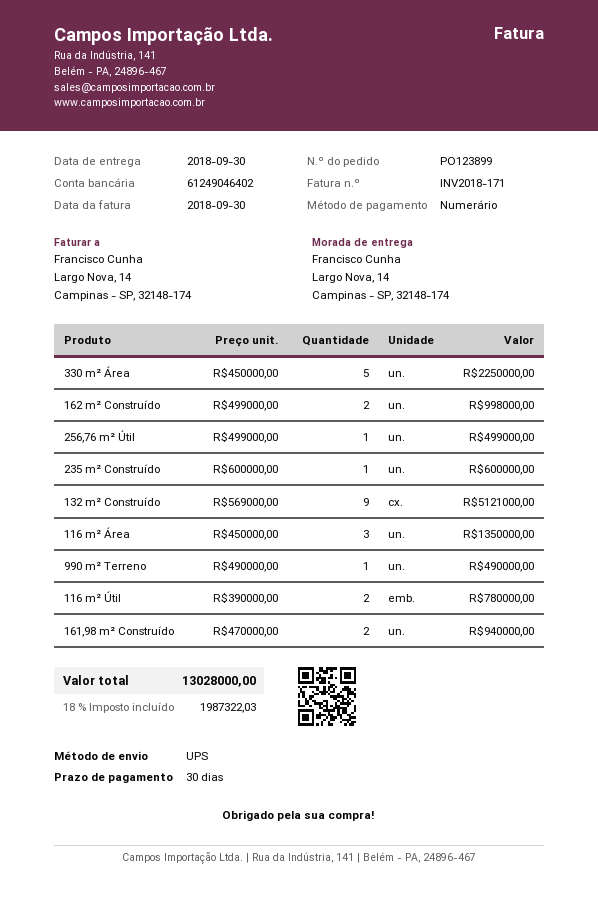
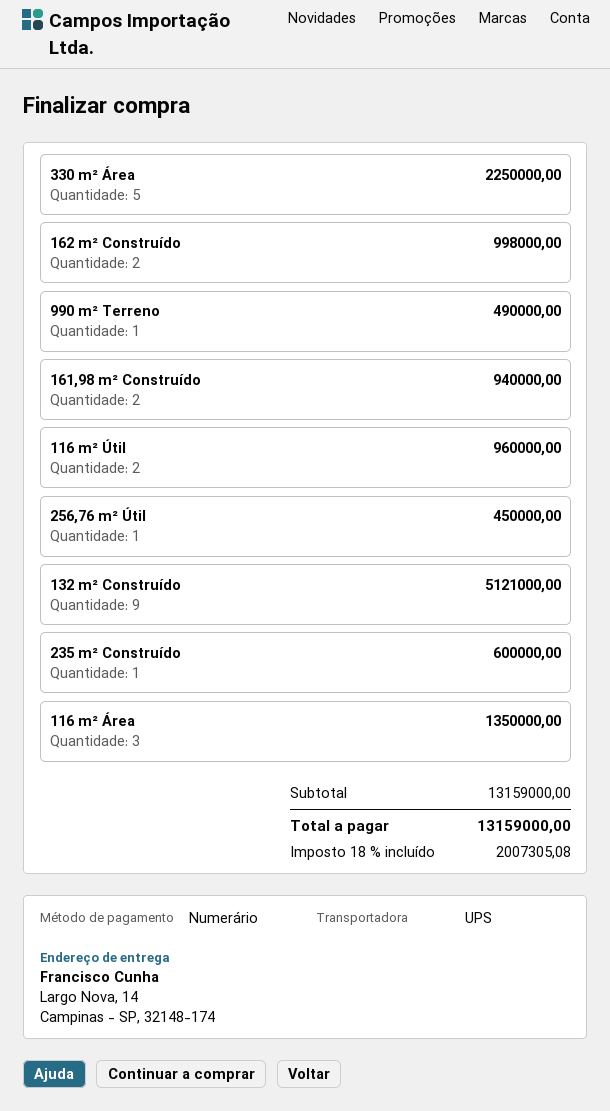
256,76 m² Útil: 1 for 499000.00 -> 1 for 450000.00
116 m² Útil: 2 for 780000.00 -> 2 for 960000.00
tax: 18% = 1987322.03 -> 18% = 2007305.08
total: 13028000.00 -> 13159000.00

